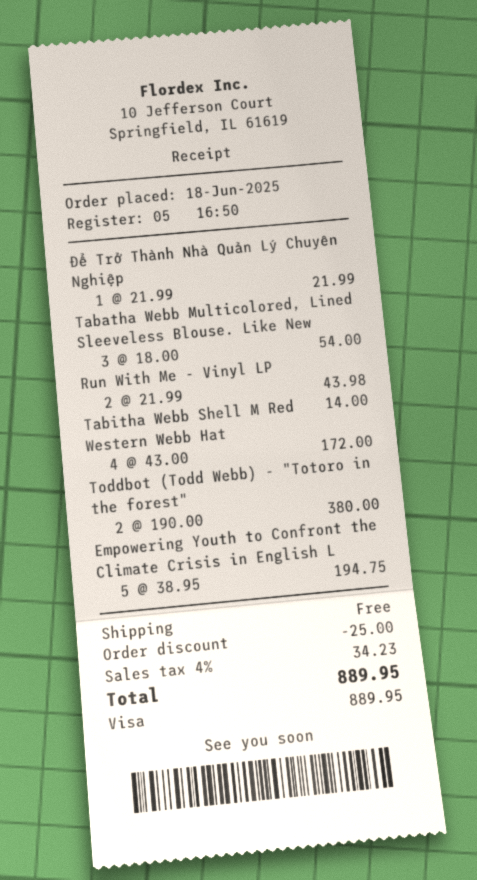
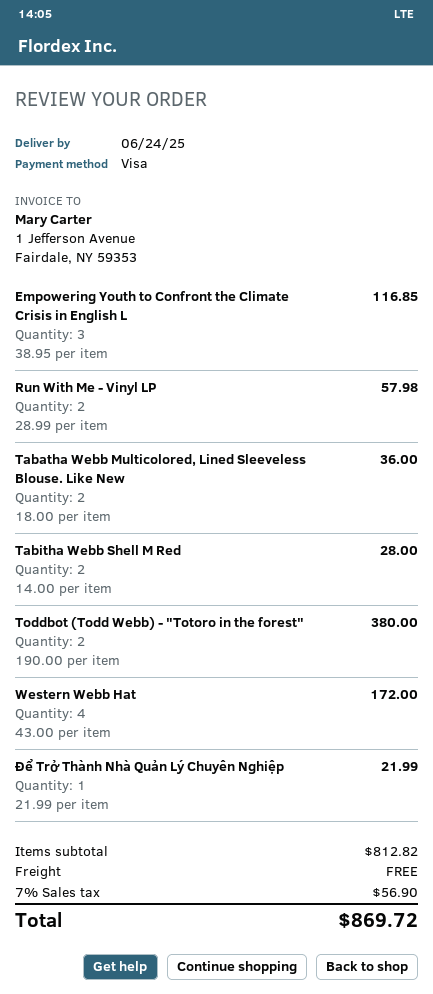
Tabatha Webb Multicolored, Lined Sleeveless Blouse. Like New: 3 x 18.00 = 54.00 -> 2 x 18.00 = 36.00
Run With Me - Vinyl LP: 2 x 21.99 = 43.98 -> 2 x 28.99 = 57.98
Tabitha Webb Shell M Red: 1 x 14.00 = 14.00 -> 2 x 14.00 = 28.00
Empowering Youth to Confront the Climate Crisis in English L: 5 x 38.95 = 194.75 -> 3 x 38.95 = 116.85
discount: 25.00 -> none
tax: 4% = 34.23 -> 7% = 56.90
total: 889.95 -> 869.72

